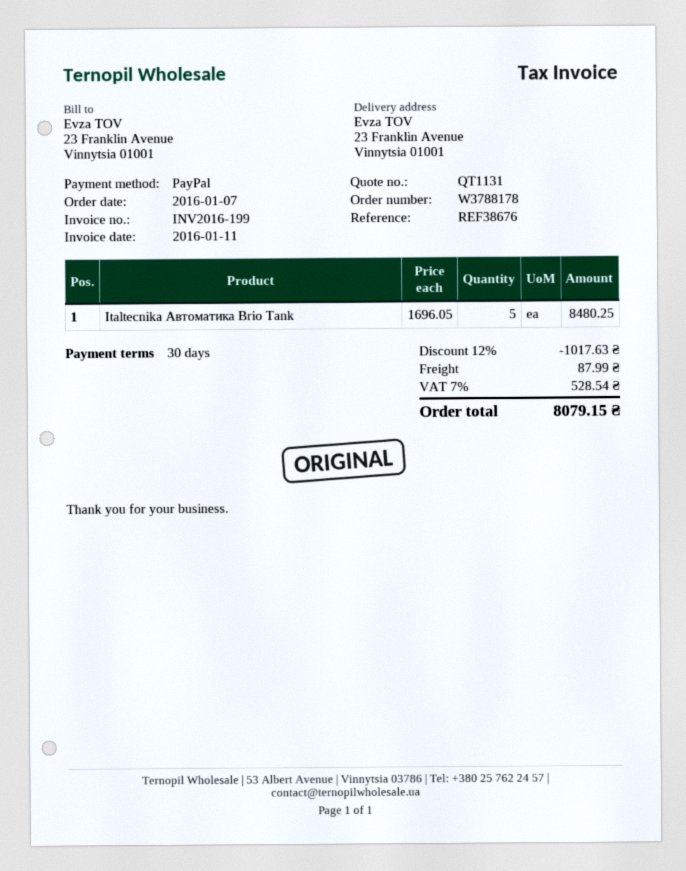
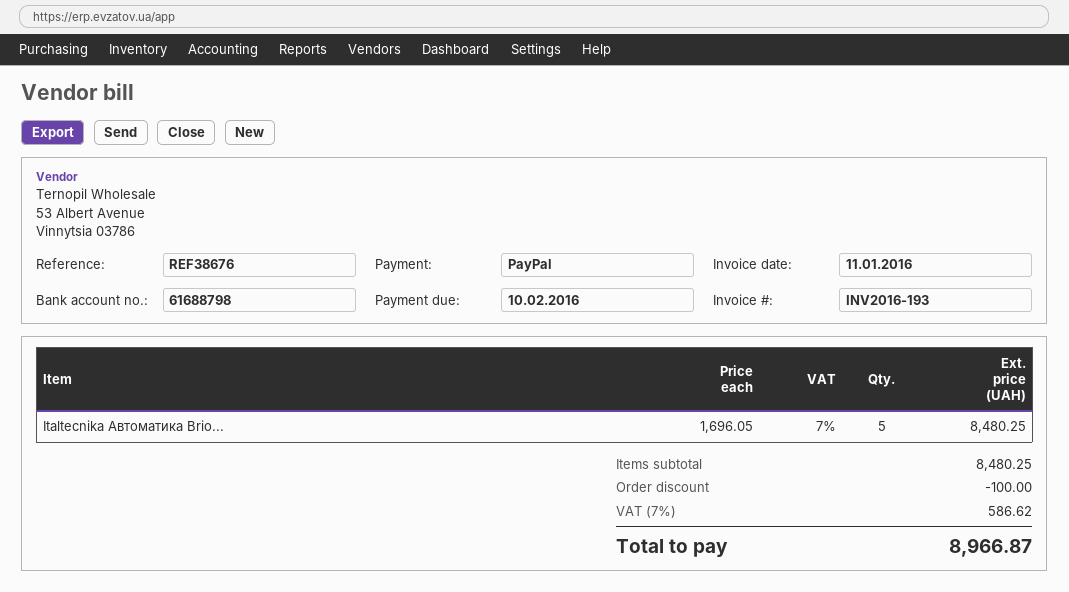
invoice number: INV2016-199 -> INV2016-193
discount: 1017.63 -> 100.00
shipping: 87.99 -> none
tax: 7% = 528.54 -> 7% = 586.62
total: 8079.15 -> 8966.87

